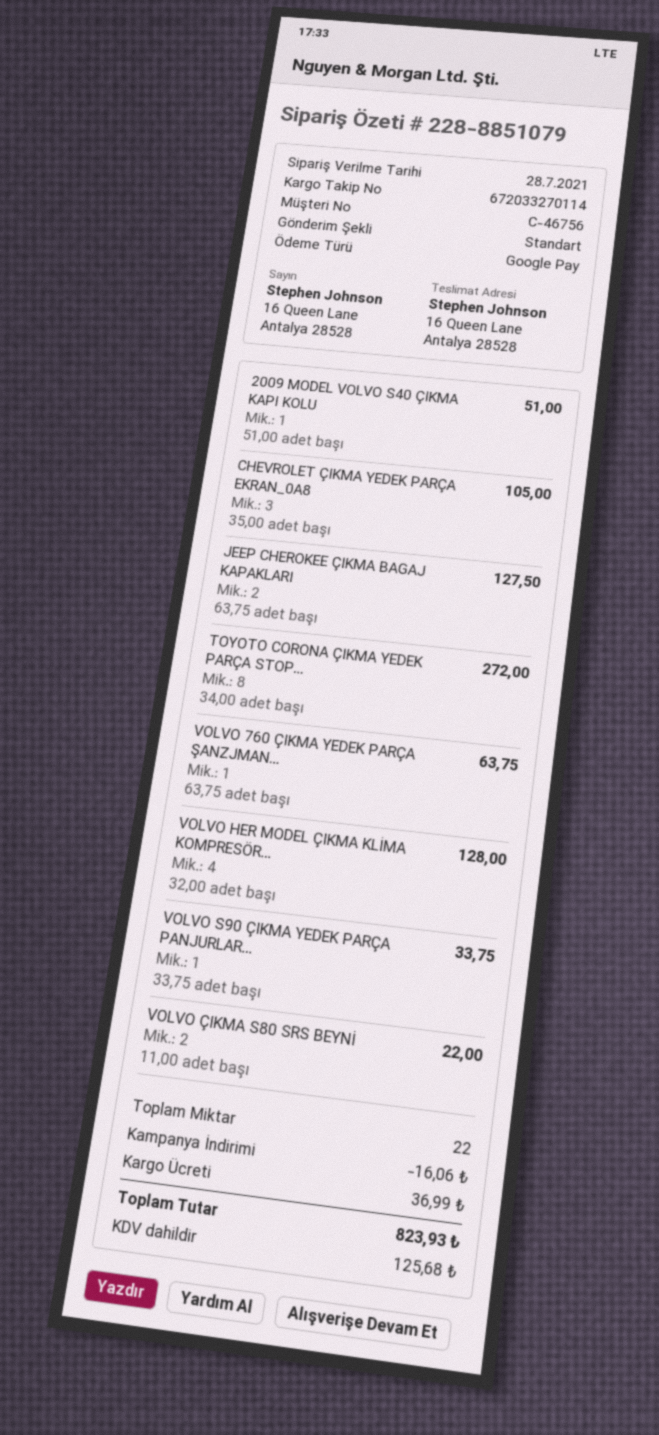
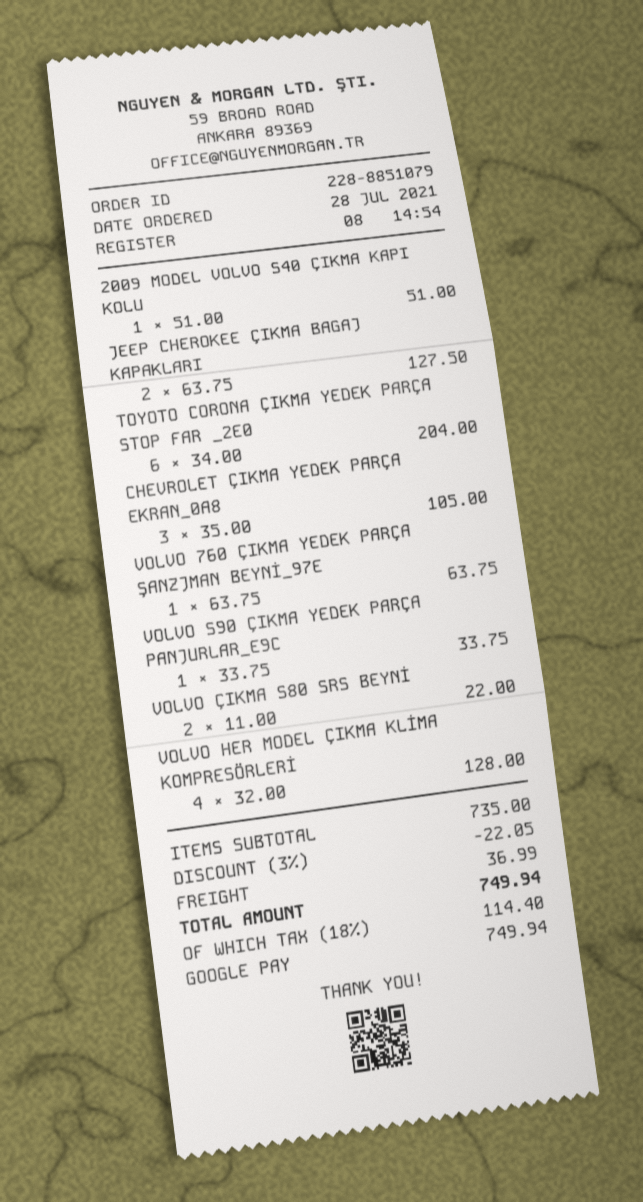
TOYOTO CORONA ÇIKMA YEDEK PARÇA STOP...: 8 x 34.00 = 272.00 -> 6 x 34.00 = 204.00
discount: 16.06 -> 22.05
tax: 125.68 -> 114.40
total: 823.93 -> 749.94

